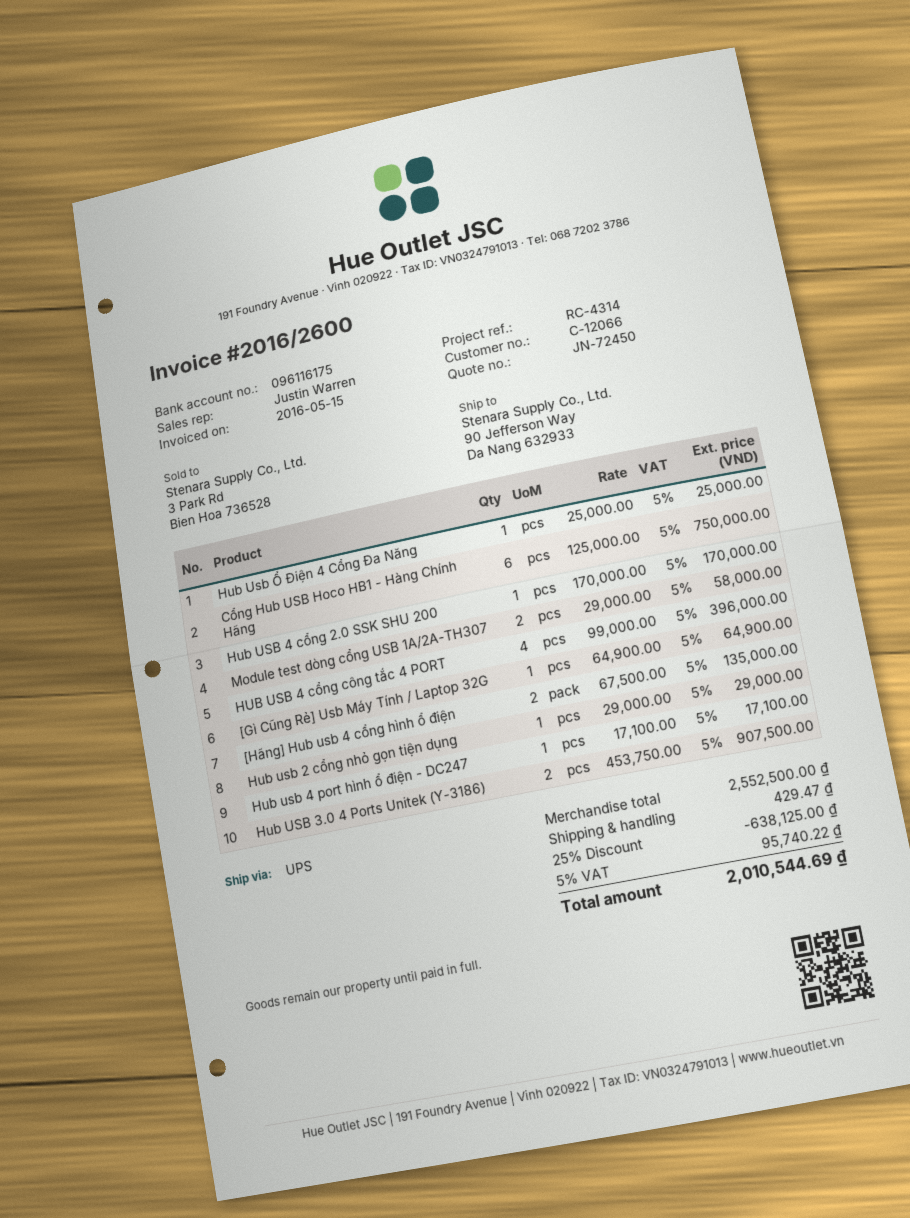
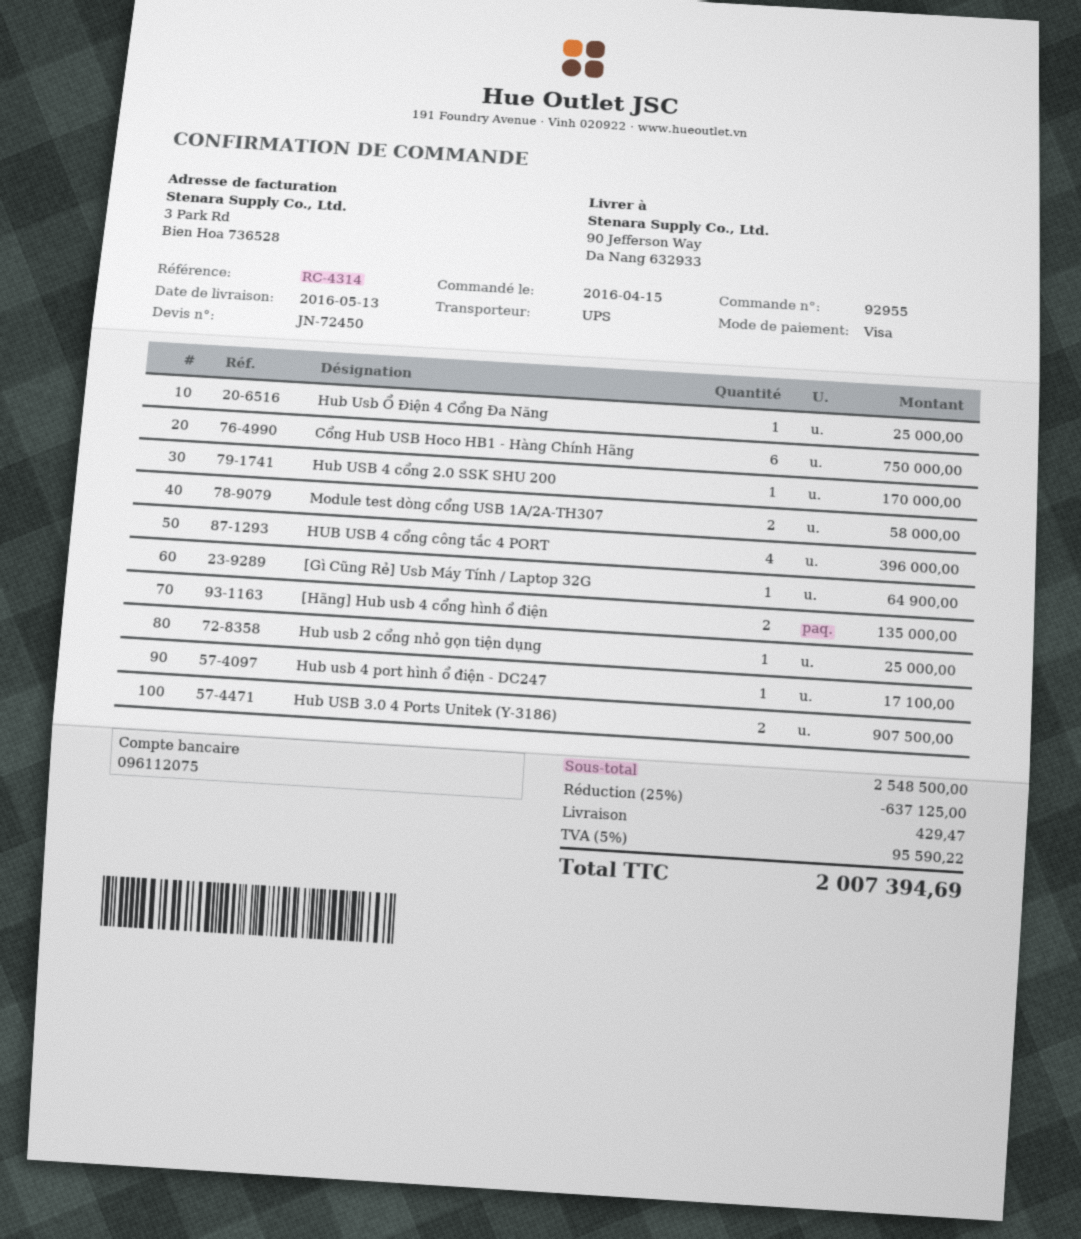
bank account: 096116175 -> 096112075
Hub usb 2 cổng nhỏ gọn tiện dụng: 1 for 29000.00 -> 1 for 25000.00
subtotal: 2552500.00 -> 2548500.00
discount: 25% = 638125.00 -> 25% = 637125.00
tax: 5% = 95740.22 -> 5% = 95590.22
total: 2010544.69 -> 2007394.69

